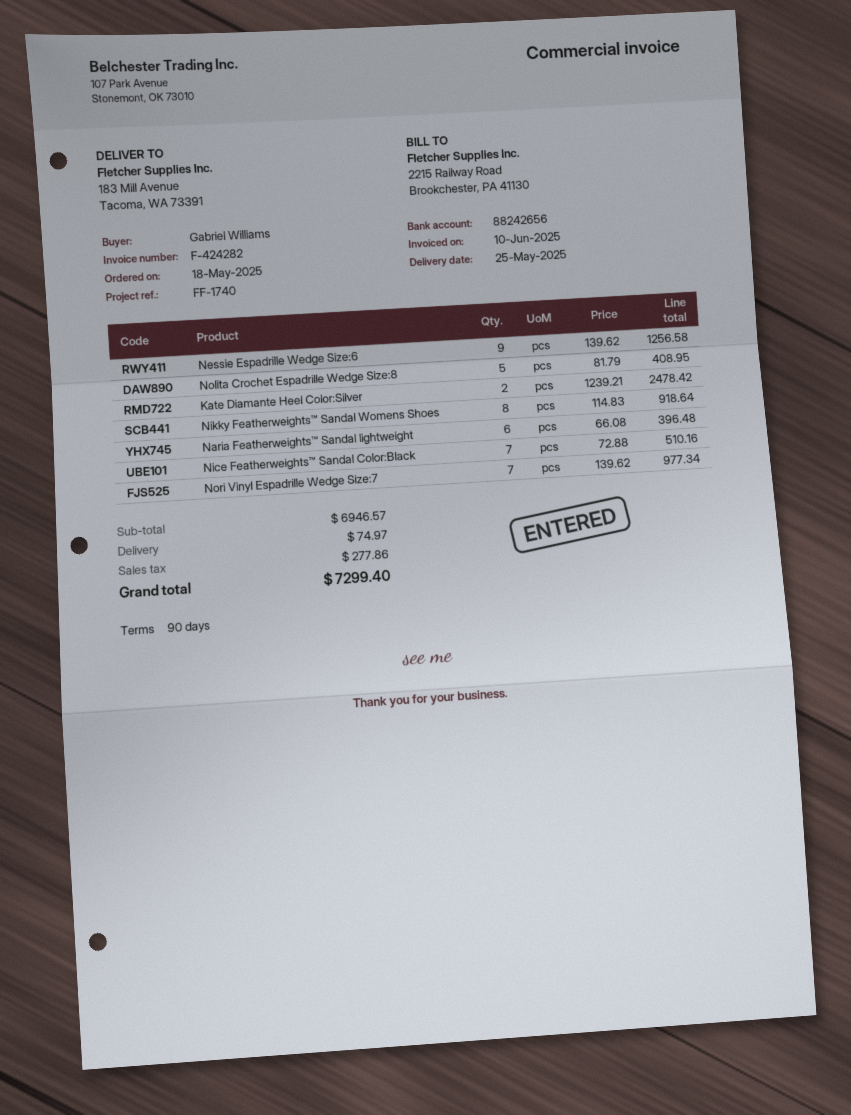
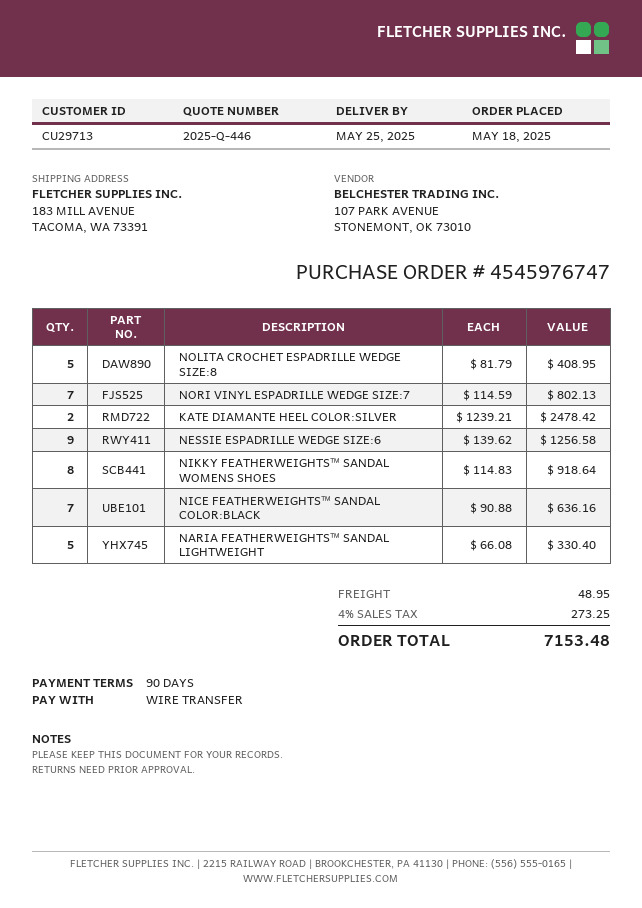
Naria Featherweights™ Sandal lightweight: 6 x 66.08 = 396.48 -> 5 x 66.08 = 330.40
Nice Featherweights™ Sandal Color:Black: 7 x 72.88 = 510.16 -> 7 x 90.88 = 636.16
Nori Vinyl Espadrille Wedge Size:7: 7 x 139.62 = 977.34 -> 7 x 114.59 = 802.13
shipping: 74.97 -> 48.95
tax: 277.86 -> 273.25
total: 7299.40 -> 7153.48

